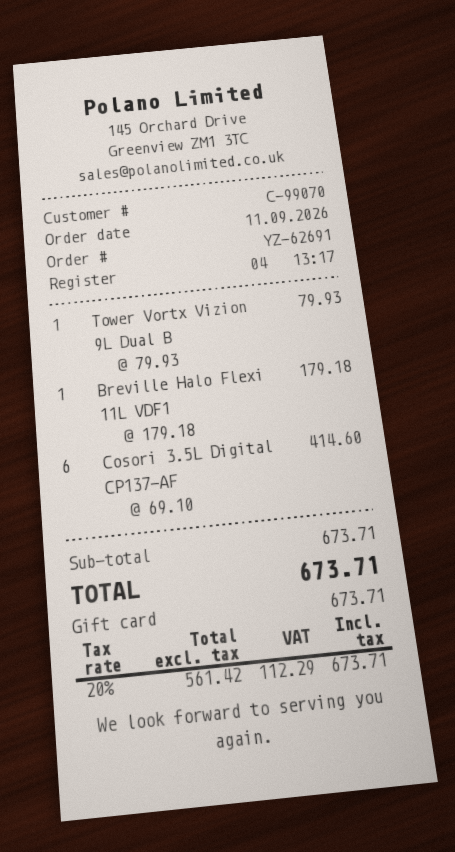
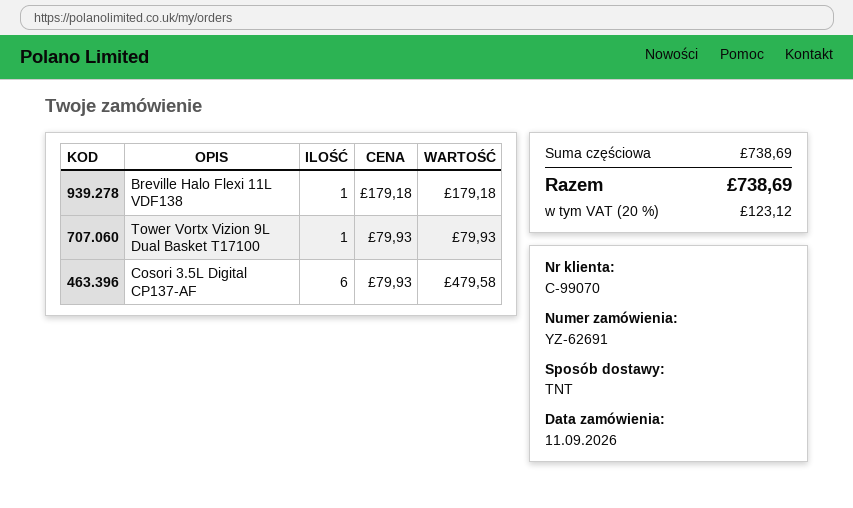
Cosori 3.5L Digital CP137-AF: 6 x 69.10 = 414.60 -> 6 x 79.93 = 479.58
subtotal: 673.71 -> 738.69
tax: 20% = 112.29 -> 20% = 123.12
total: 673.71 -> 738.69

